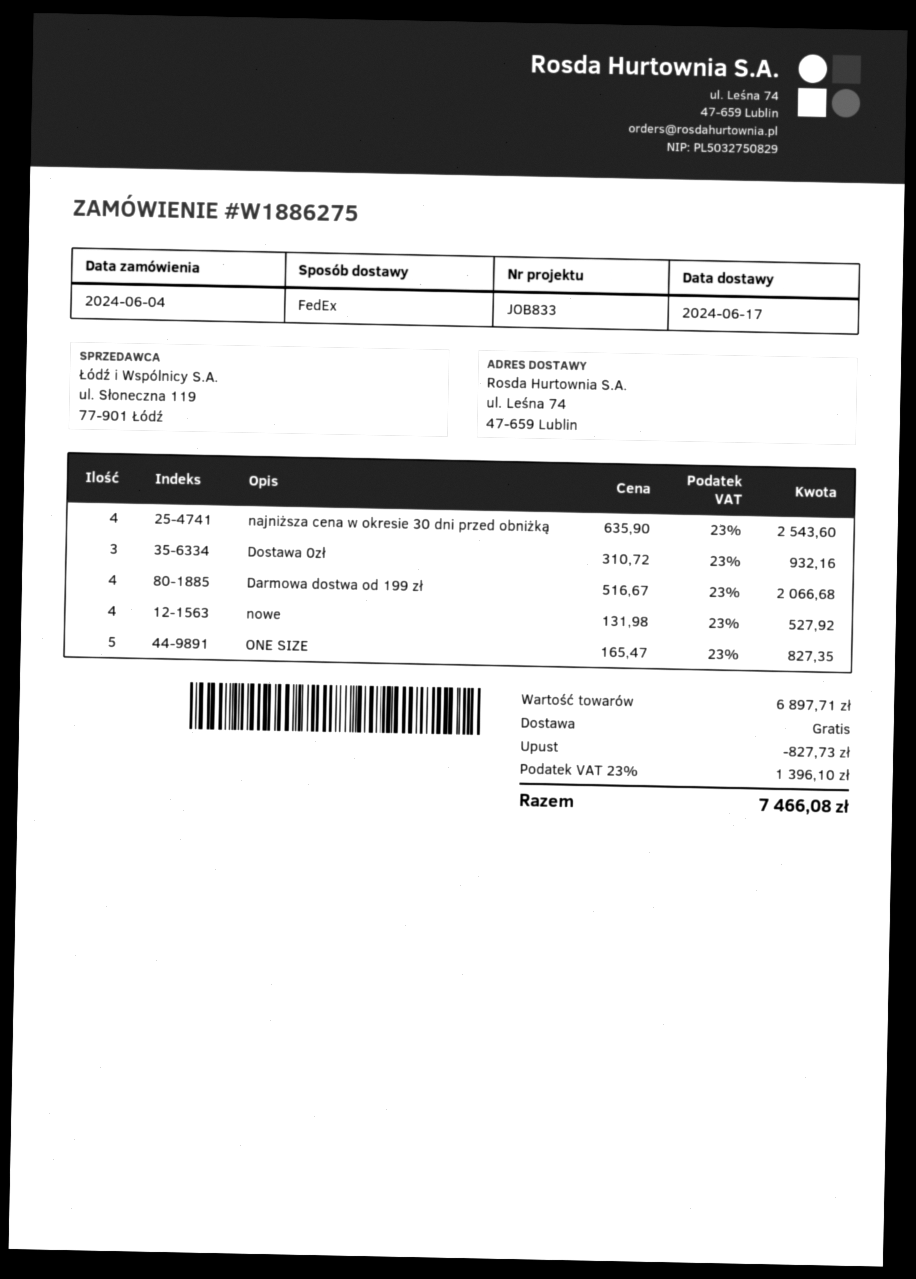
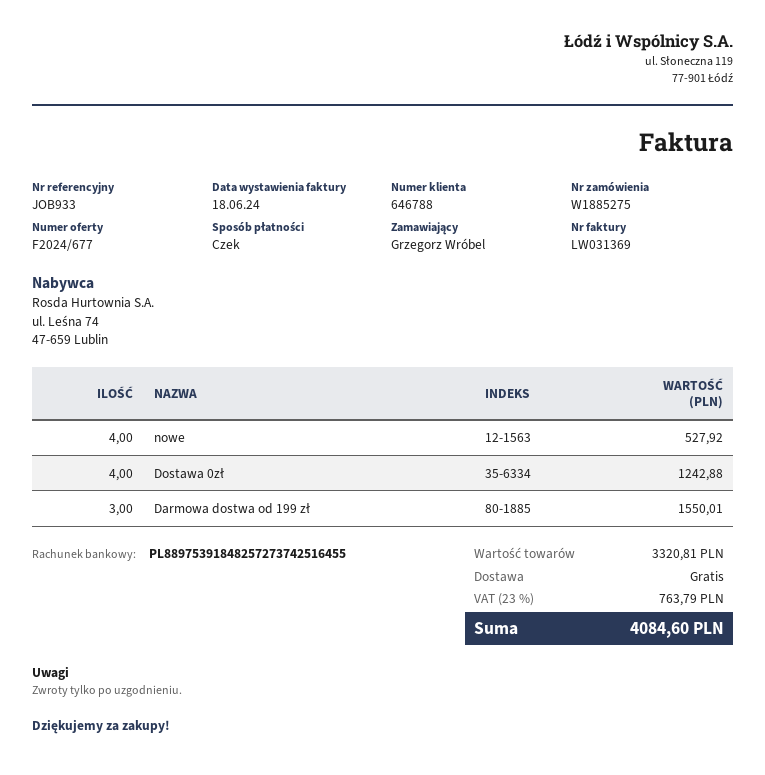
order number: W1886275 -> W1885275
reference: JOB833 -> JOB933
najniższa cena w okresie 30 dni przed obniżką: 4 for 2543.60 -> none
Dostawa 0zł: 3 for 932.16 -> 4 for 1242.88
Darmowa dostwa od 199 zł: 4 for 2066.68 -> 3 for 1550.01
ONE SIZE: 5 for 827.35 -> none
subtotal: 6897.71 -> 3320.81
discount: 827.73 -> none
tax: 23% = 1396.10 -> 23% = 763.79
total: 7466.08 -> 4084.60

